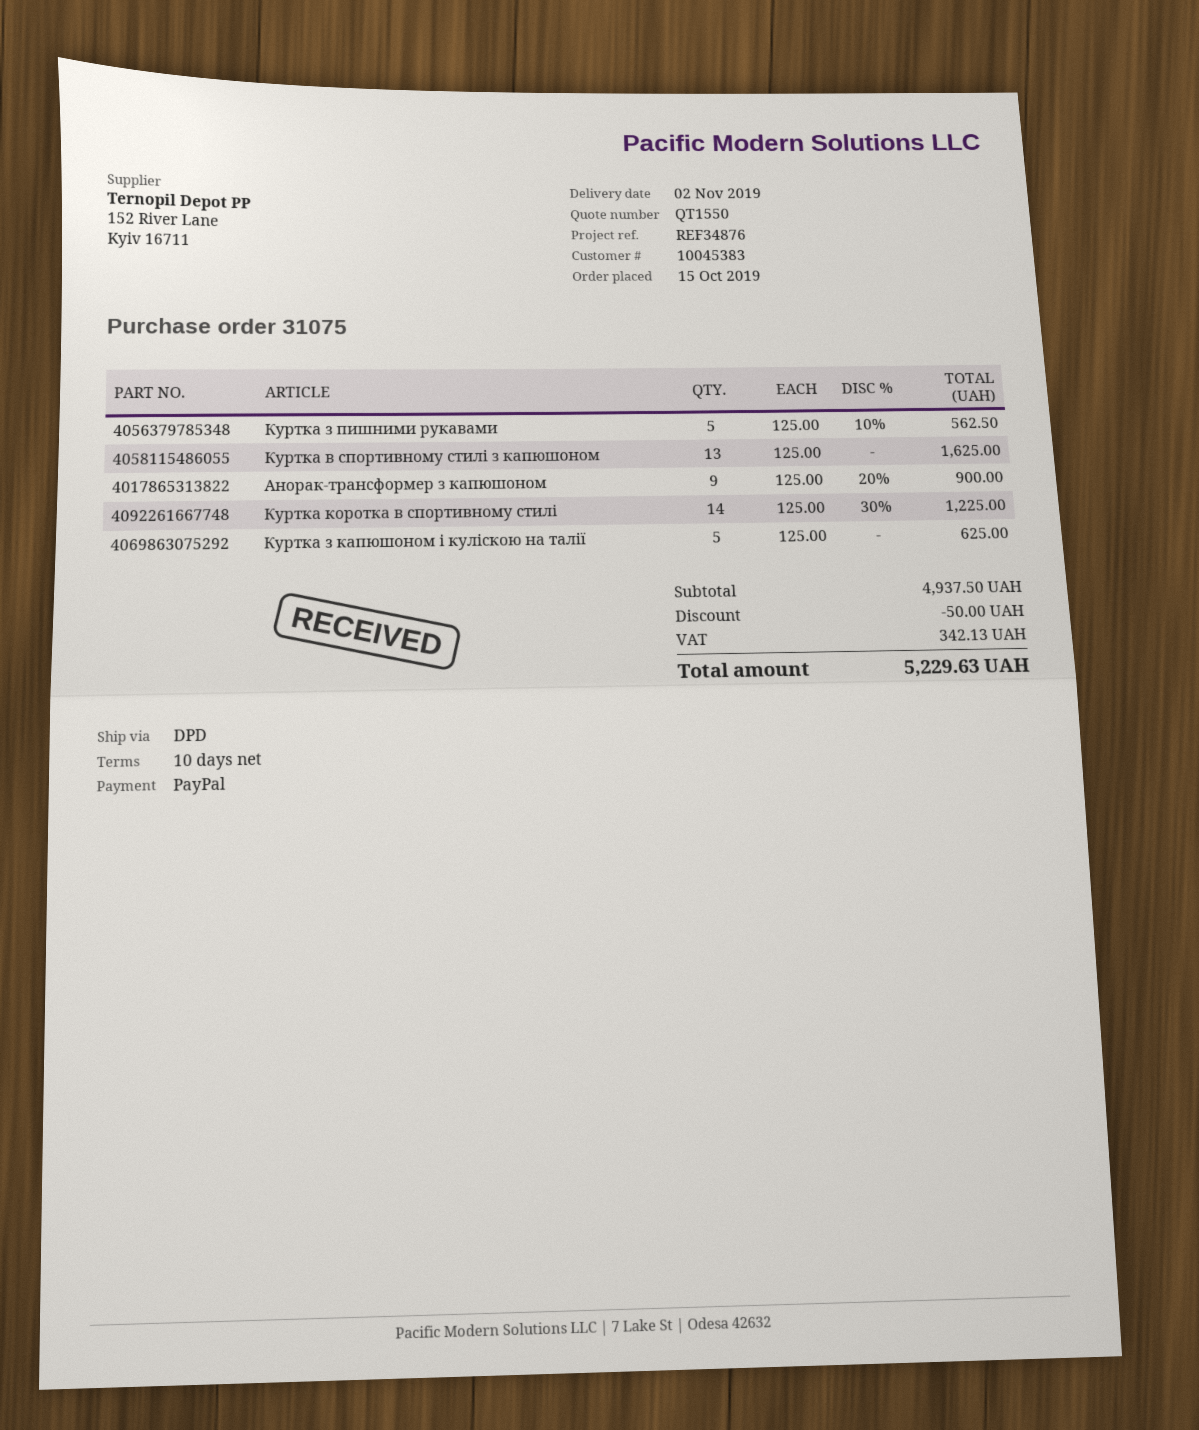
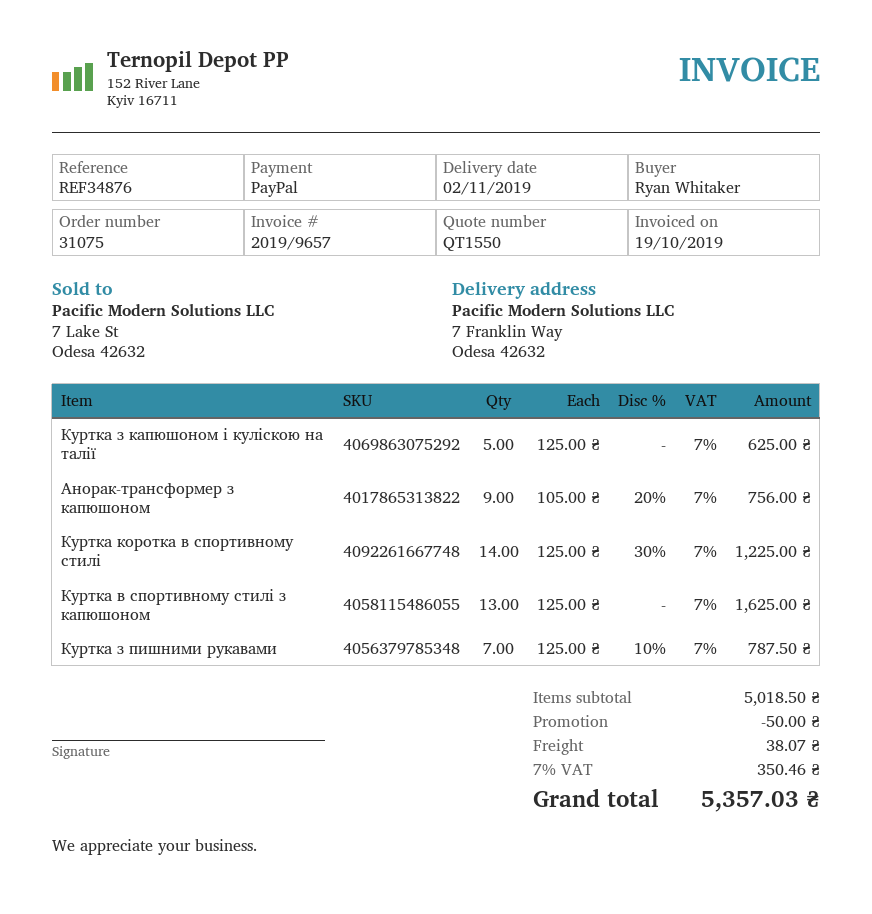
Куртка з пишними рукавами: 5 x 125.00 - 10% = 562.50 -> 7 x 125.00 - 10% = 787.50
Анорак-трансформер з капюшоном: 9 x 125.00 - 20% = 900.00 -> 9 x 105.00 - 20% = 756.00
subtotal: 4937.50 -> 5018.50
shipping: none -> 38.07
tax: 342.13 -> 350.46
total: 5229.63 -> 5357.03

